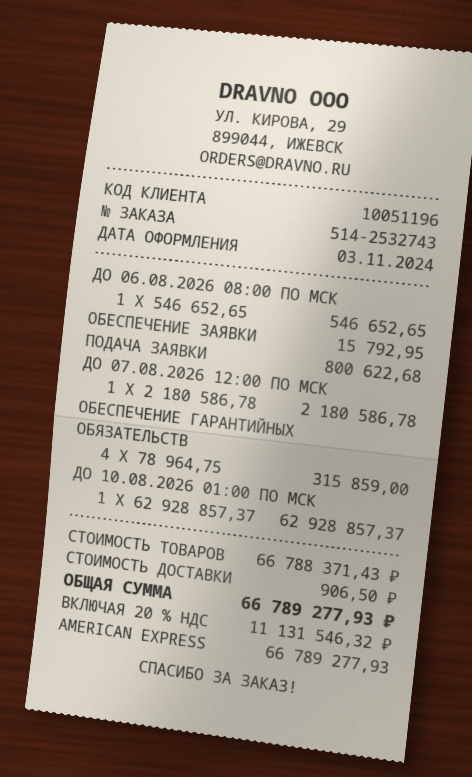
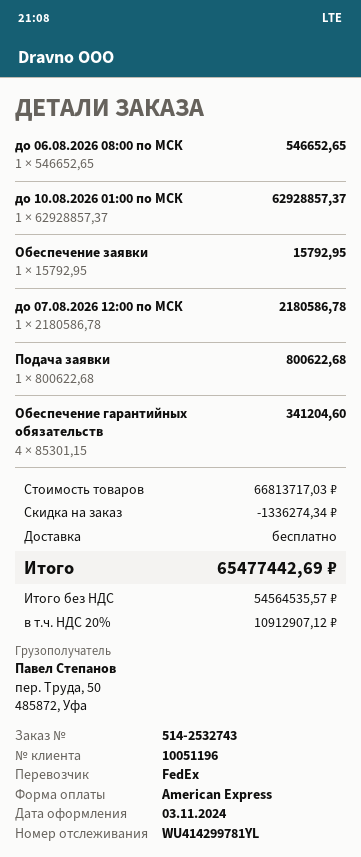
ОБЕСПЕЧЕНИЕ ГАРАНТИЙНЫХ ОБЯЗАТЕЛЬСТВ: 4 x 78964.75 = 315859.00 -> 4 x 85301.15 = 341204.60
subtotal: 66788371.43 -> 66813717.03
discount: none -> 1336274.34
shipping: 906.50 -> 0.00
tax: 20% = 11131546.32 -> 20% = 10912907.12
total: 66789277.93 -> 65477442.69

